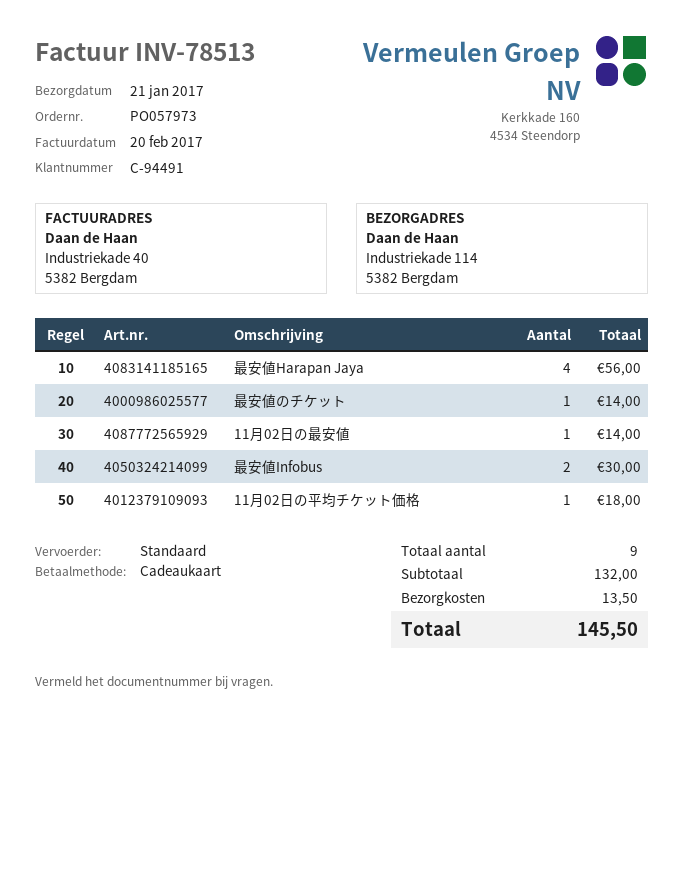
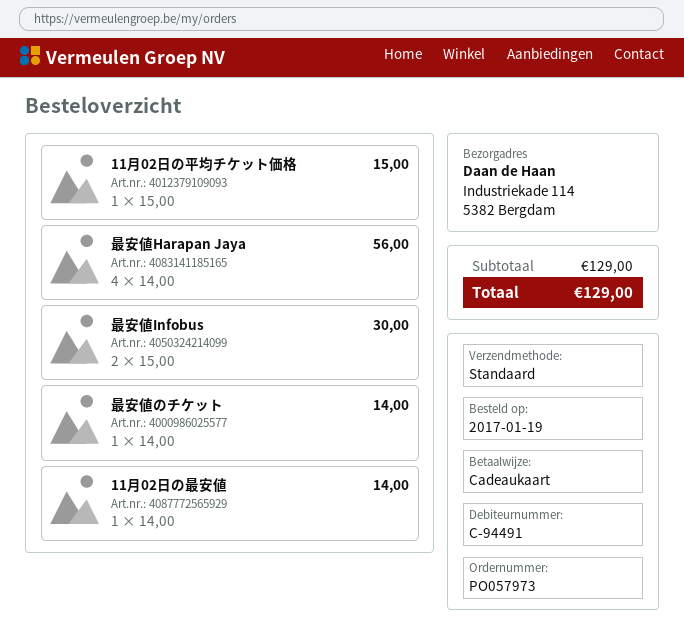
11月02日の平均チケット価格: 1 for 18.00 -> 1 for 15.00
subtotal: 132.00 -> 129.00
shipping: 13.50 -> none
total: 145.50 -> 129.00

